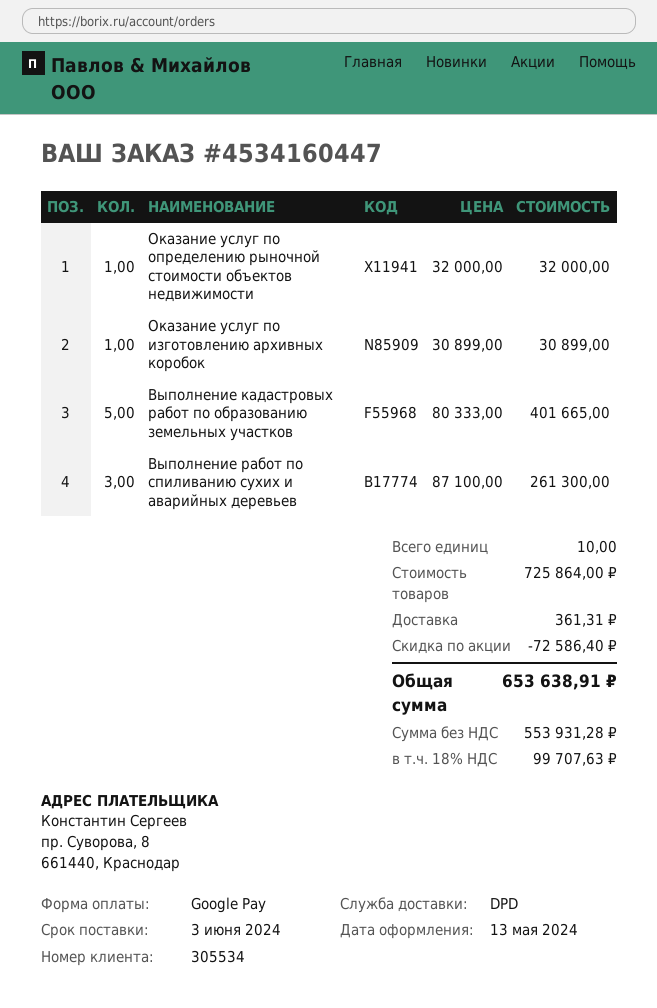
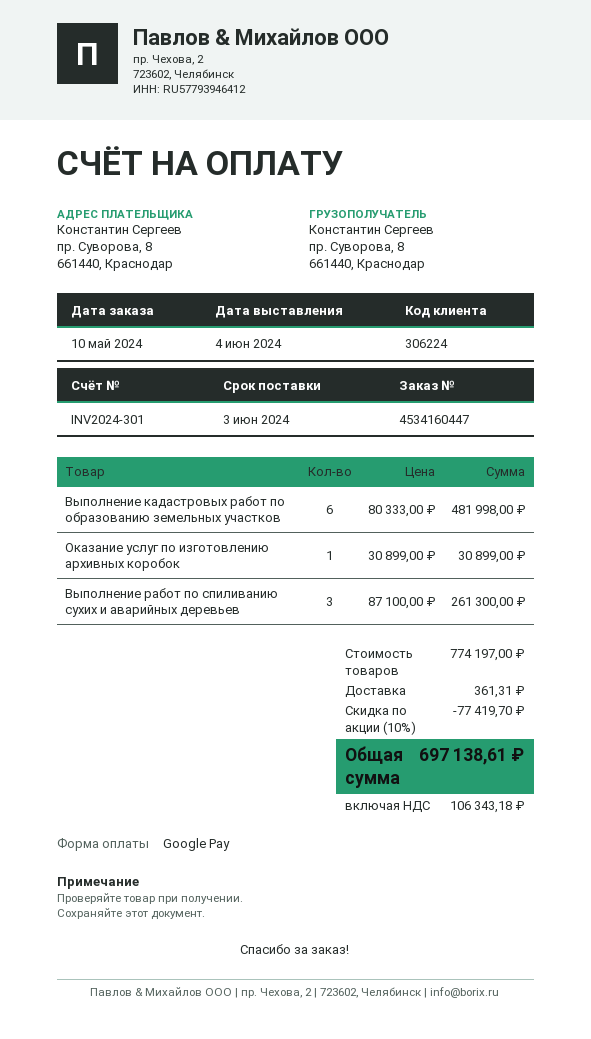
order date: 2024-05-13 -> 2024-05-10
customer number: 305534 -> 306224
Оказание услуг по определению рыночной стоимости объектов недвижимости: 1 x 32000.00 = 32000.00 -> none
Выполнение кадастровых работ по образованию земельных участков: 5 x 80333.00 = 401665.00 -> 6 x 80333.00 = 481998.00
subtotal: 725864.00 -> 774197.00
discount: 72586.40 -> 77419.70
tax: 99707.63 -> 106343.18
total: 653638.91 -> 697138.61

